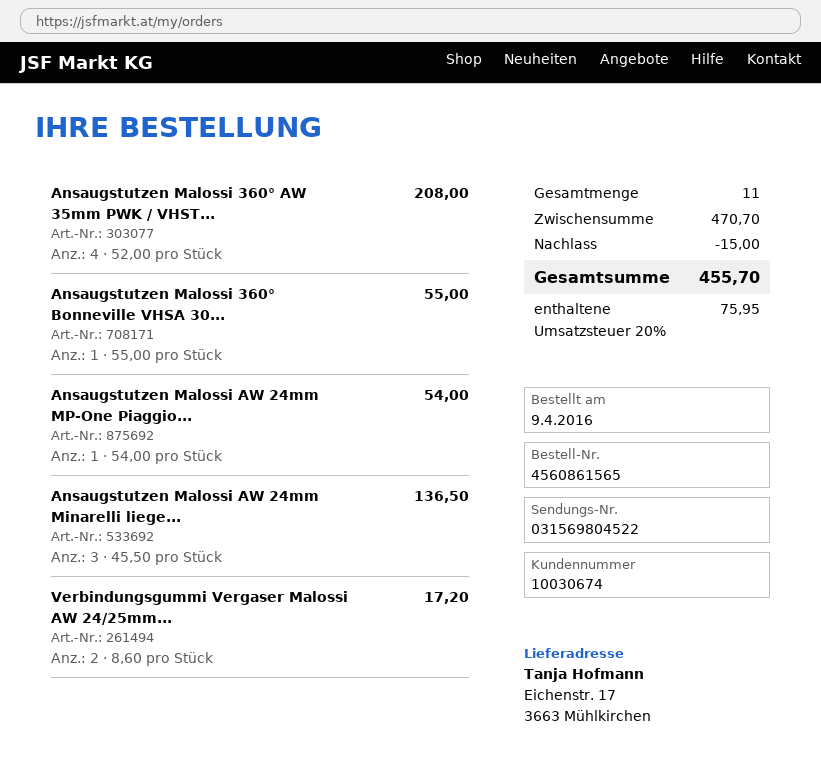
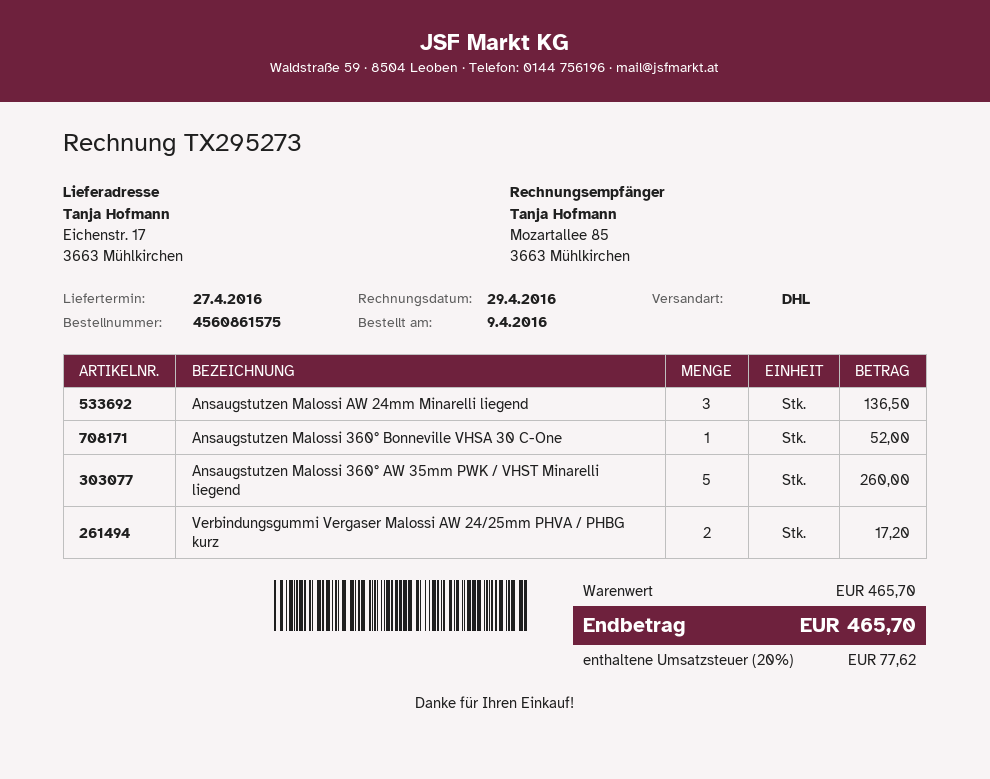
order number: 4560861565 -> 4560861575
Ansaugstutzen Malossi 360° AW 35mm PWK / VHST...: 4 for 208.00 -> 5 for 260.00
Ansaugstutzen Malossi 360° Bonneville VHSA 30...: 1 for 55.00 -> 1 for 52.00
Ansaugstutzen Malossi AW 24mm MP-One Piaggio...: 1 for 54.00 -> none
subtotal: 470.70 -> 465.70
discount: 15.00 -> none
tax: 20% = 75.95 -> 20% = 77.62
total: 455.70 -> 465.70

